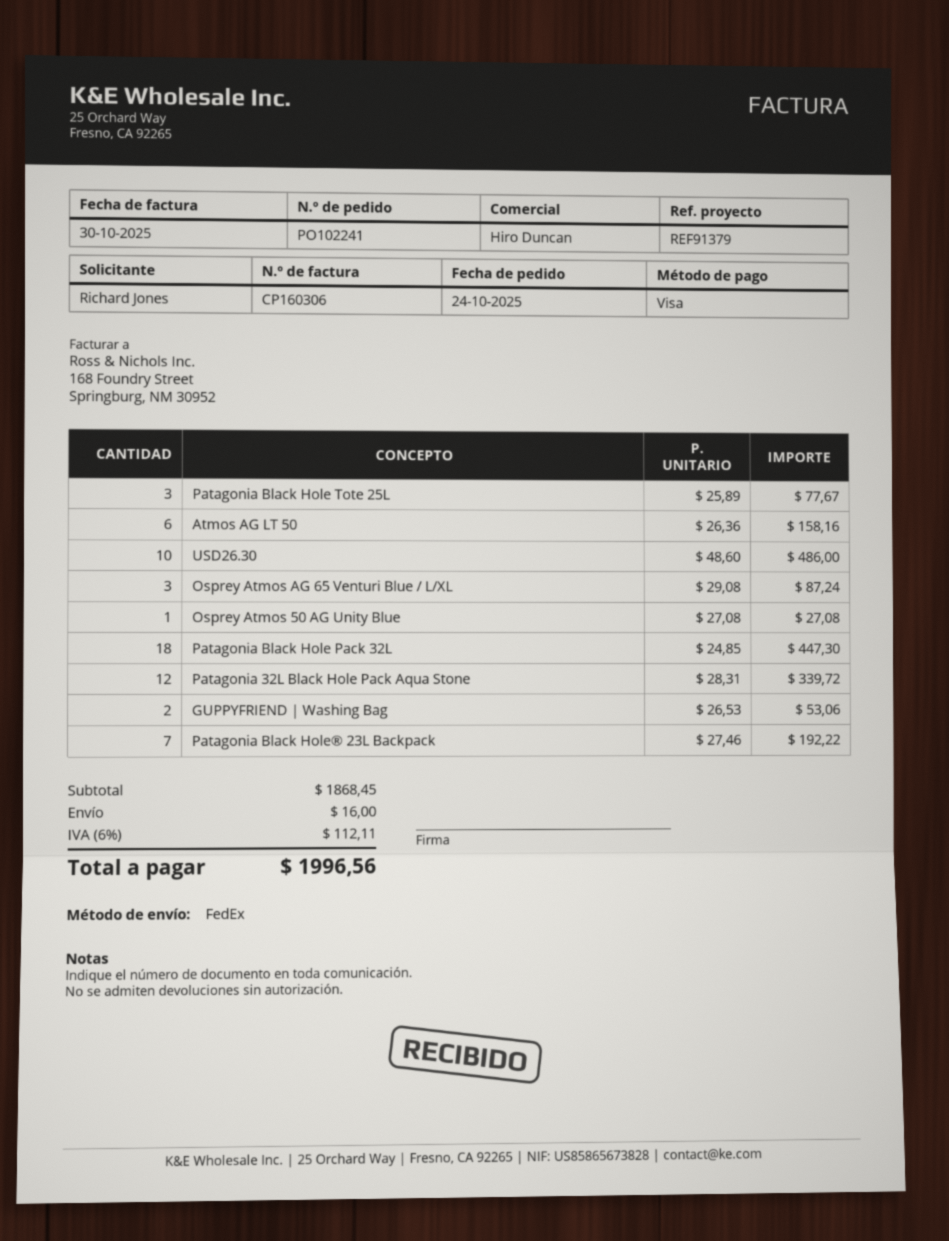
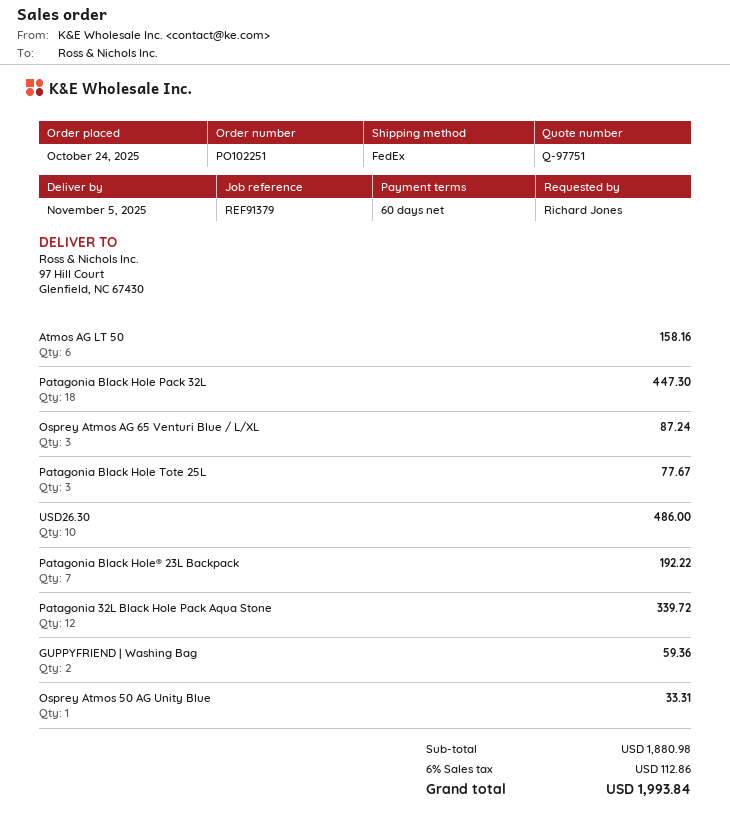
order number: PO102241 -> PO102251
Osprey Atmos 50 AG Unity Blue: 1 for 27.08 -> 1 for 33.31
GUPPYFRIEND | Washing Bag: 2 for 53.06 -> 2 for 59.36
subtotal: 1868.45 -> 1880.98
shipping: 16.00 -> none
tax: 6% = 112.11 -> 6% = 112.86
total: 1996.56 -> 1993.84

